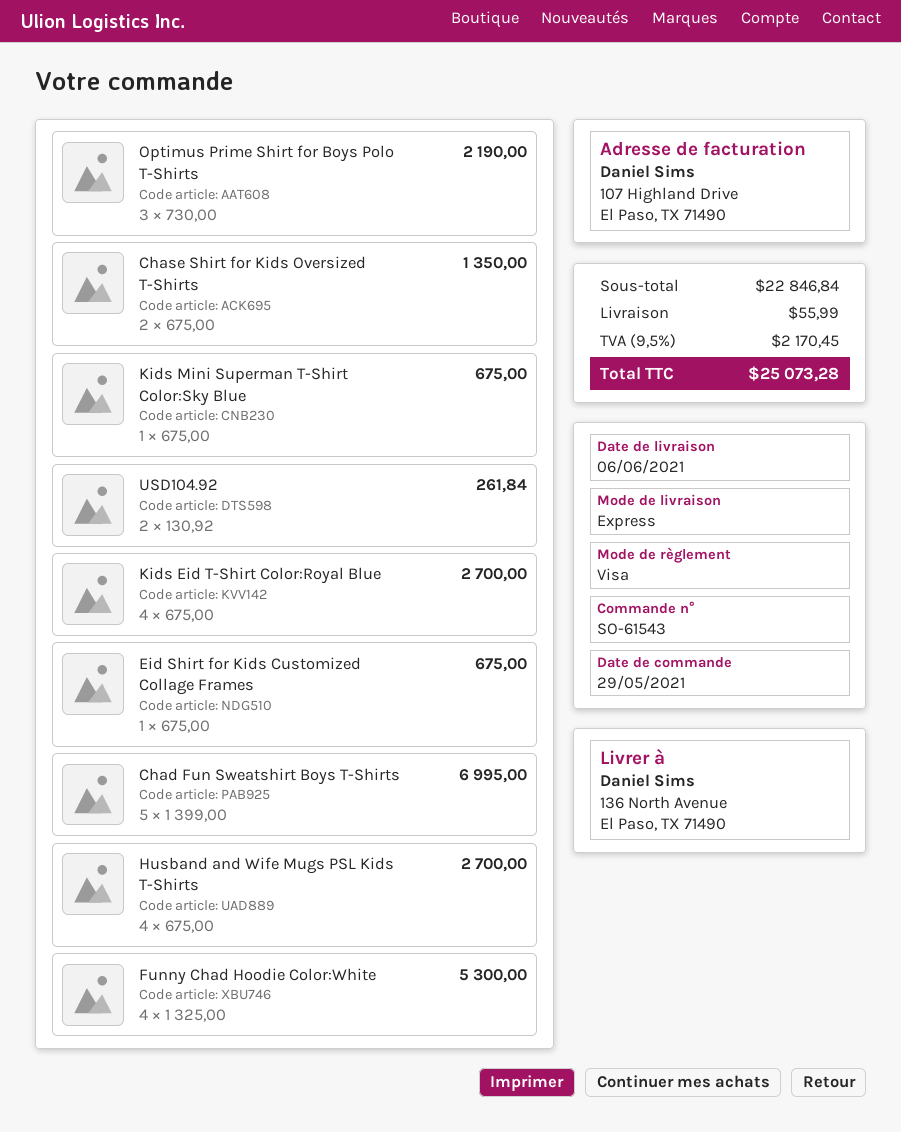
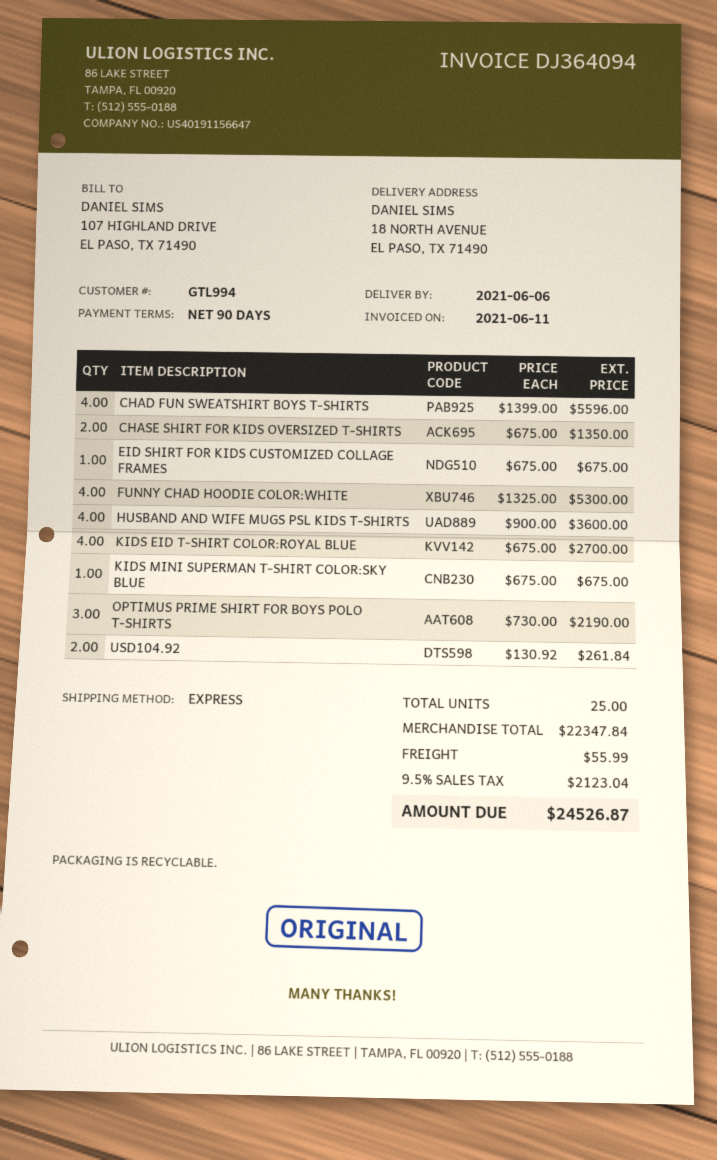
ship to: 136 North Avenue, El Paso, TX 71490 -> 18 NORTH AVENUE, EL PASO, TX 71490
Chad Fun Sweatshirt Boys T-Shirts: 5 x 1399.00 = 6995.00 -> 4 x 1399.00 = 5596.00
Husband and Wife Mugs PSL Kids T-Shirts: 4 x 675.00 = 2700.00 -> 4 x 900.00 = 3600.00
subtotal: 22846.84 -> 22347.84
tax: 9.5% = 2170.45 -> 9.5% = 2123.04
total: 25073.28 -> 24526.87

